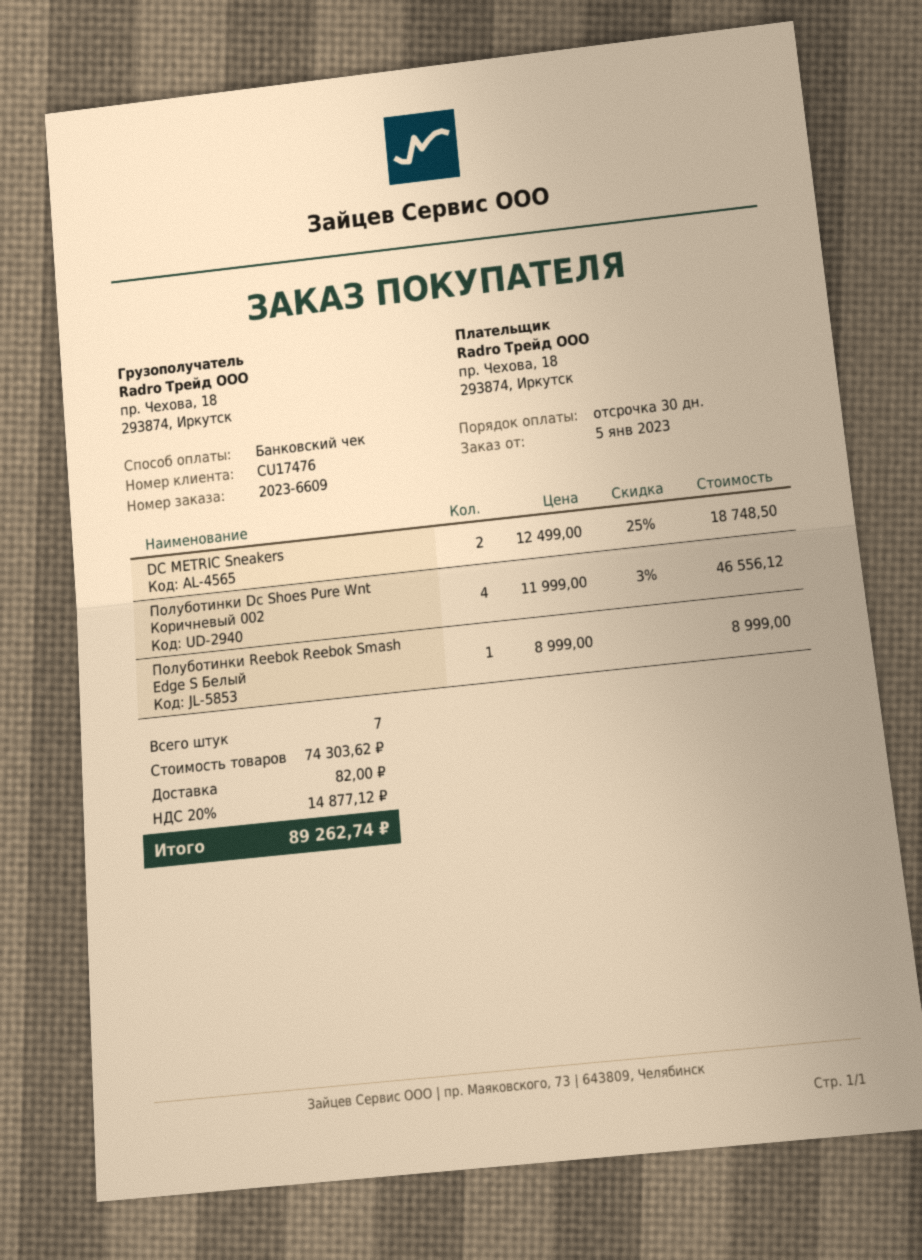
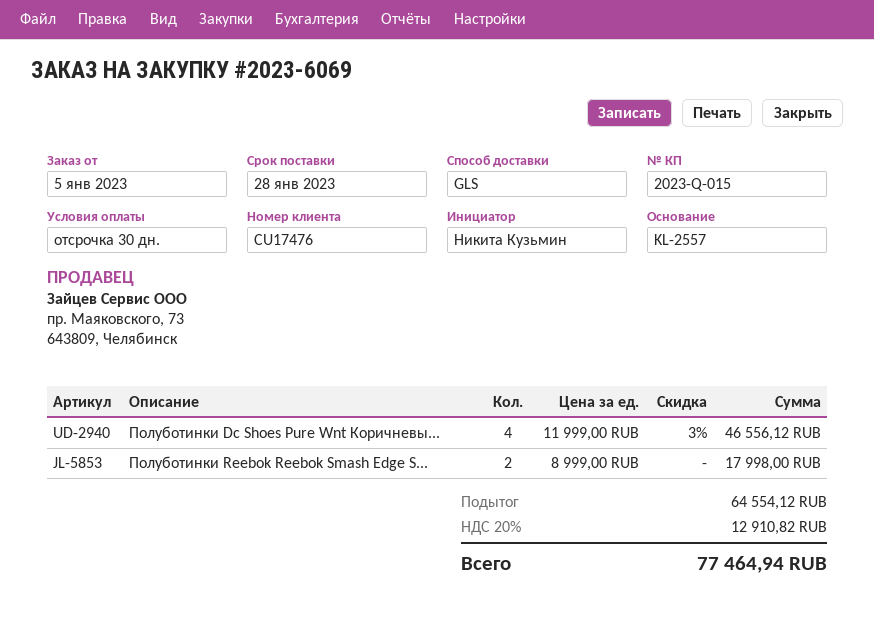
order number: 2023-6609 -> 2023-6069
DC METRIC Sneakers: 2 x 12499.00 - 25% = 18748.50 -> none
Полуботинки Reebok Reebok Smash Edge S Белый: 1 x 8999.00 = 8999.00 -> 2 x 8999.00 = 17998.00
subtotal: 74303.62 -> 64554.12
shipping: 82.00 -> none
tax: 20% = 14877.12 -> 20% = 12910.82
total: 89262.74 -> 77464.94

